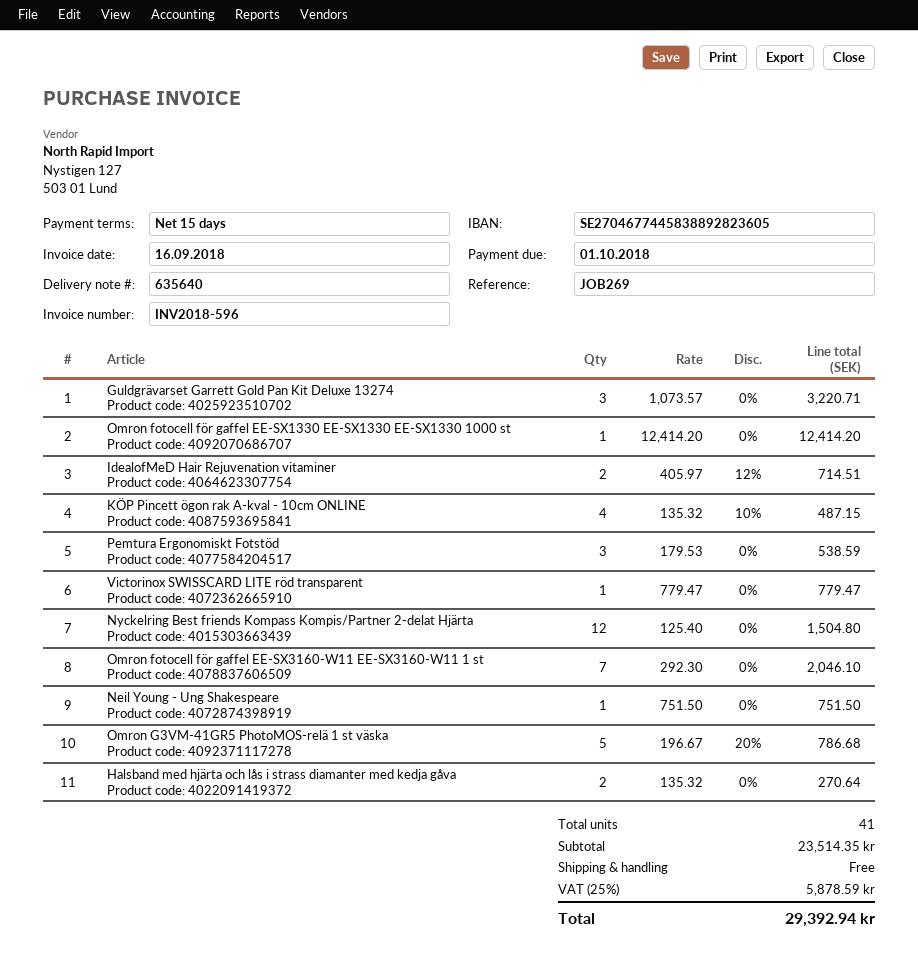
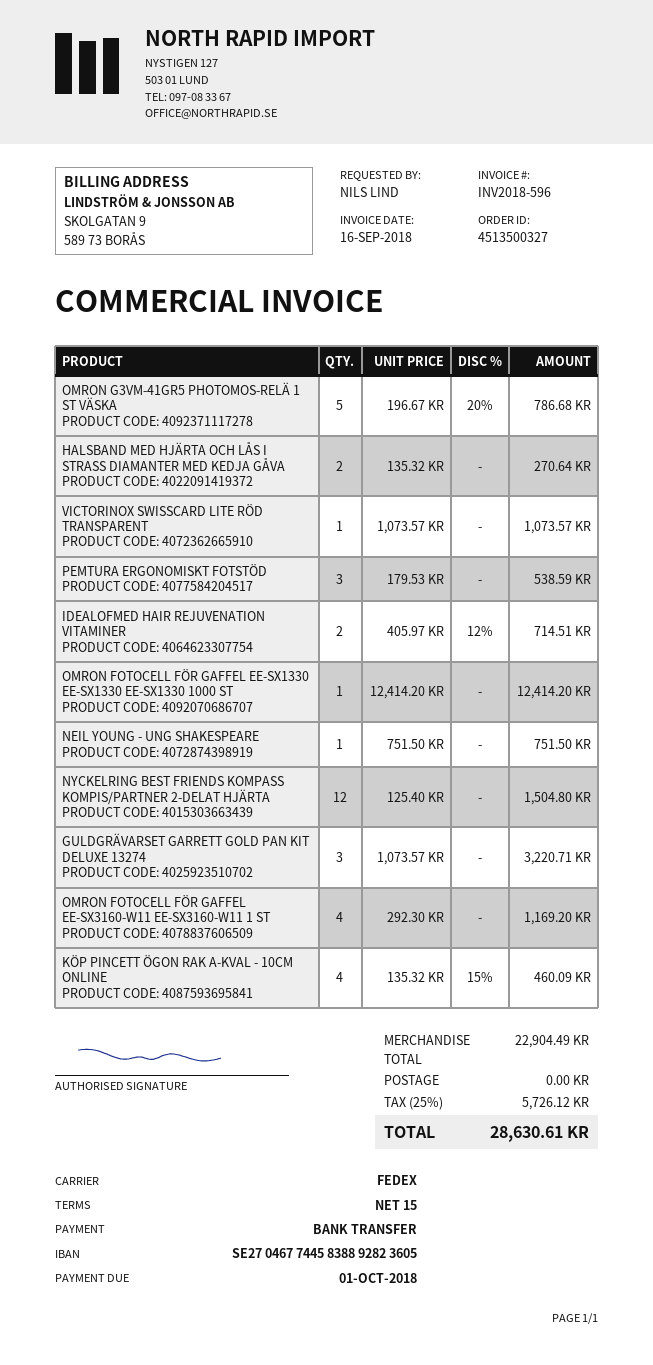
KÖP Pincett ögon rak A-kval - 10cm ONLINE: 4 x 135.32 - 10% = 487.15 -> 4 x 135.32 - 15% = 460.09
Victorinox SWISSCARD LITE röd transparent: 1 x 779.47 = 779.47 -> 1 x 1073.57 = 1073.57
Omron fotocell för gaffel EE-SX3160-W11 EE-SX3160-W11 1 st: 7 x 292.30 = 2046.10 -> 4 x 292.30 = 1169.20
subtotal: 23514.35 -> 22904.49
tax: 25% = 5878.59 -> 25% = 5726.12
total: 29392.94 -> 28630.61

